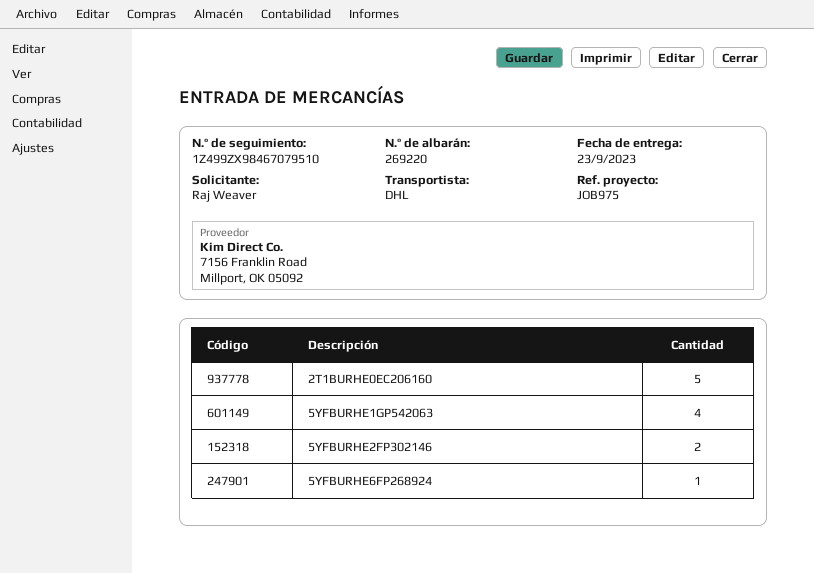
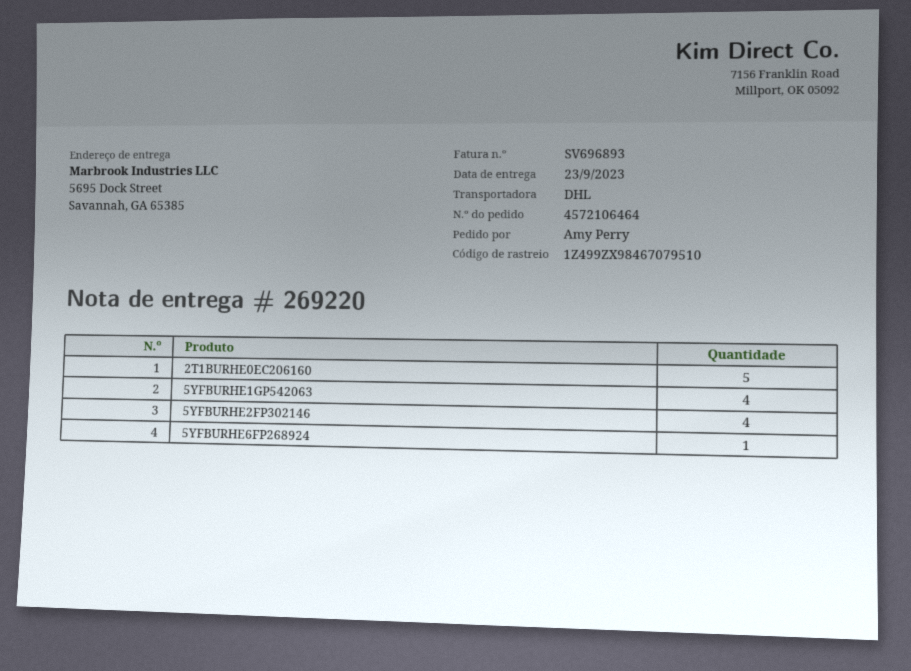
ordered by: Raj Weaver -> Amy Perry
5YFBURHE2FP302146: 2 -> 4

